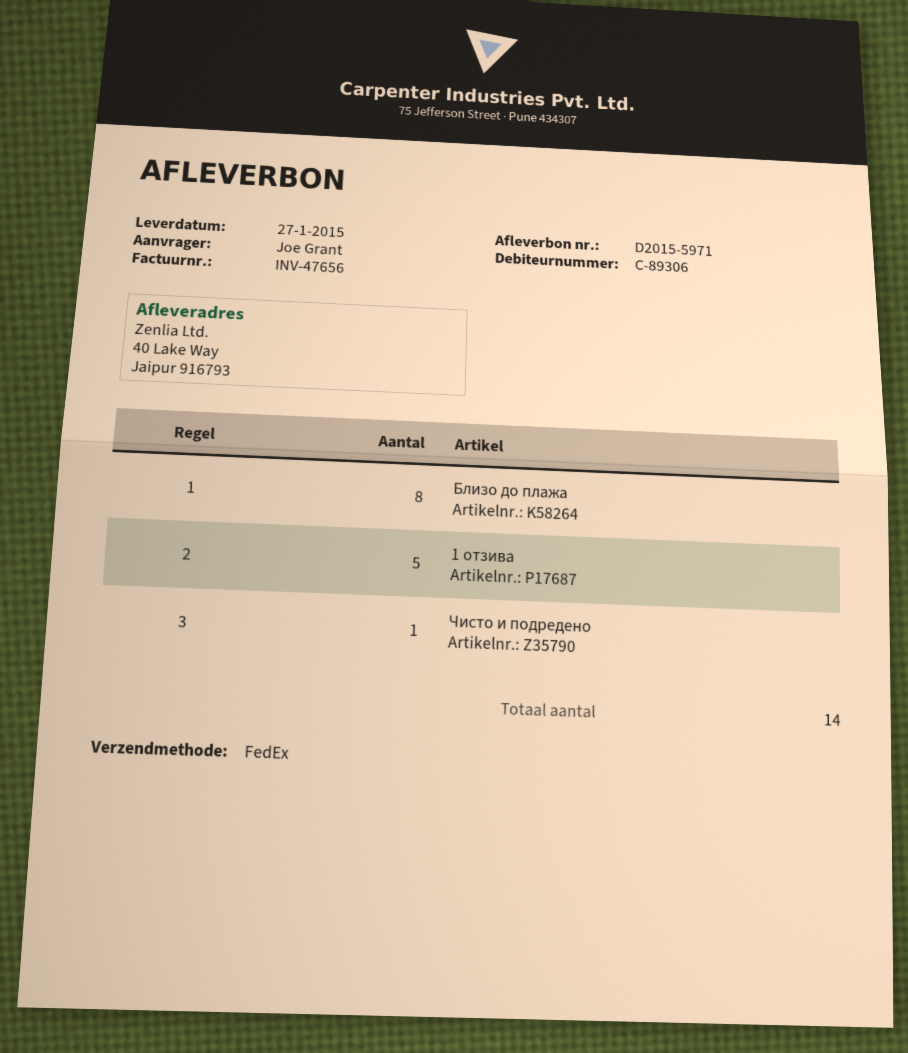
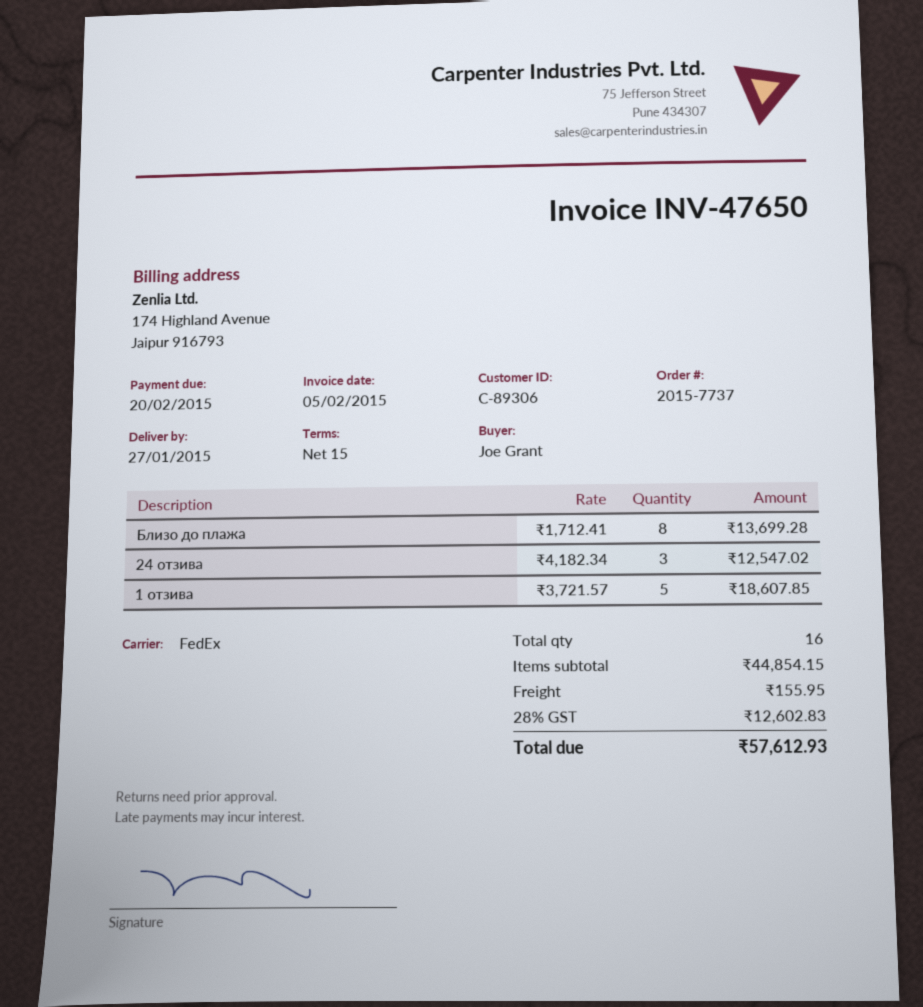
invoice number: INV-47656 -> INV-47650
Чисто и подредено: 1 -> none
24 отзива: none -> 3
total quantity: 14 -> 16

